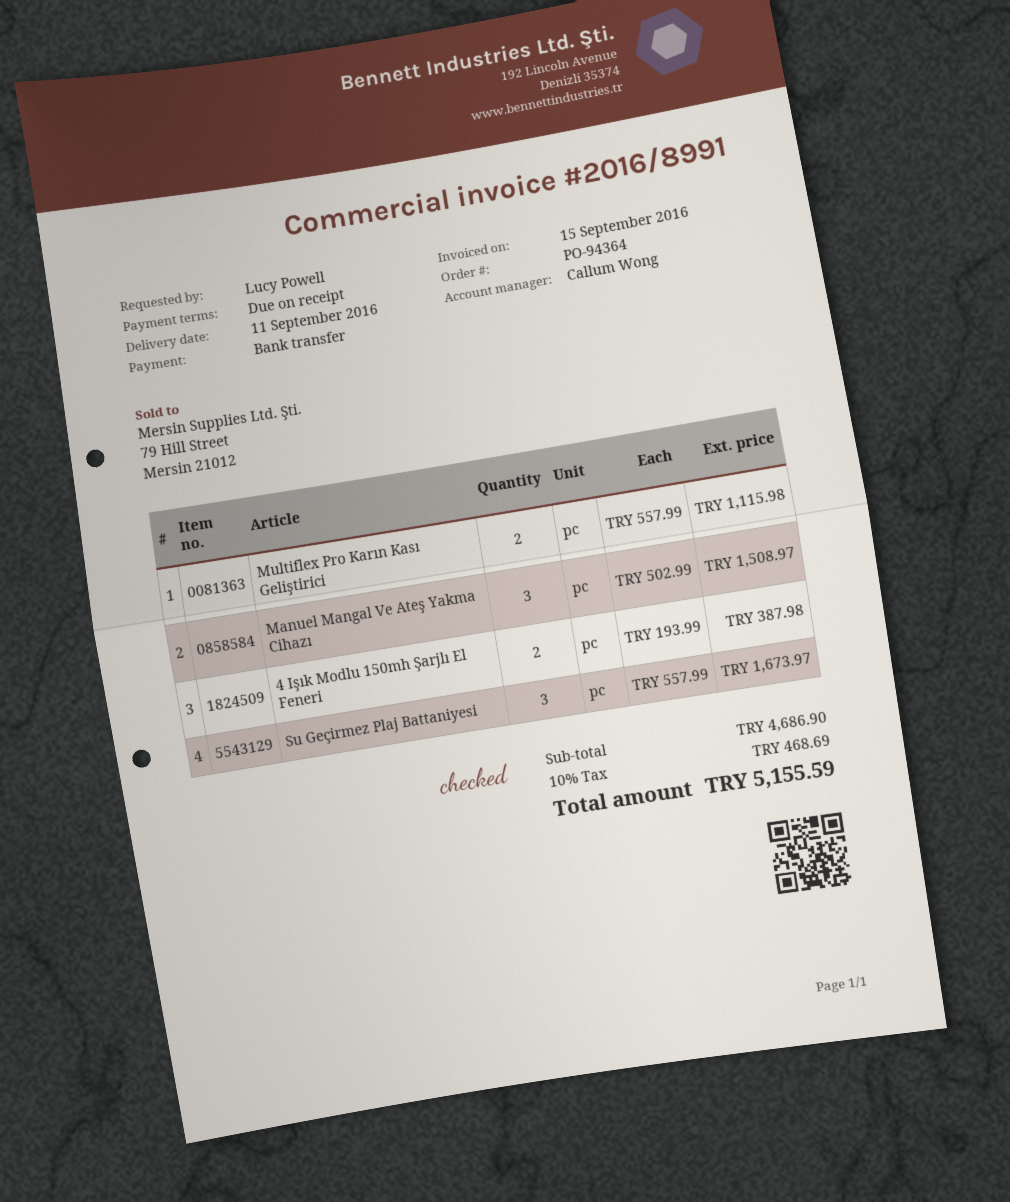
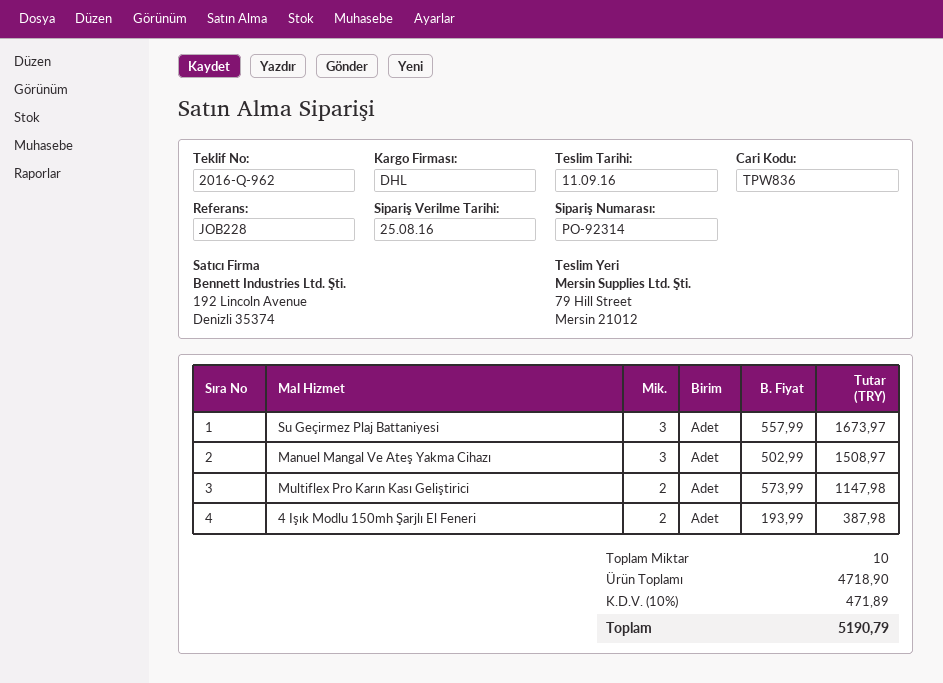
order number: PO-94364 -> PO-92314
Multiflex Pro Karın Kası Geliştirici: 2 x 557.99 = 1115.98 -> 2 x 573.99 = 1147.98
subtotal: 4686.90 -> 4718.90
tax: 10% = 468.69 -> 10% = 471.89
total: 5155.59 -> 5190.79

